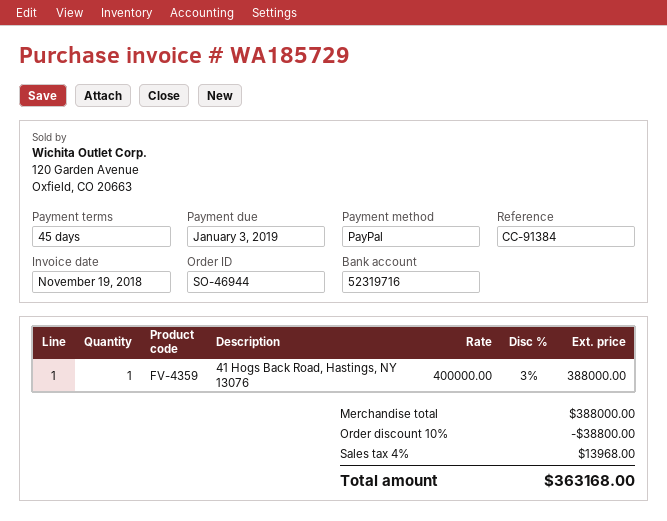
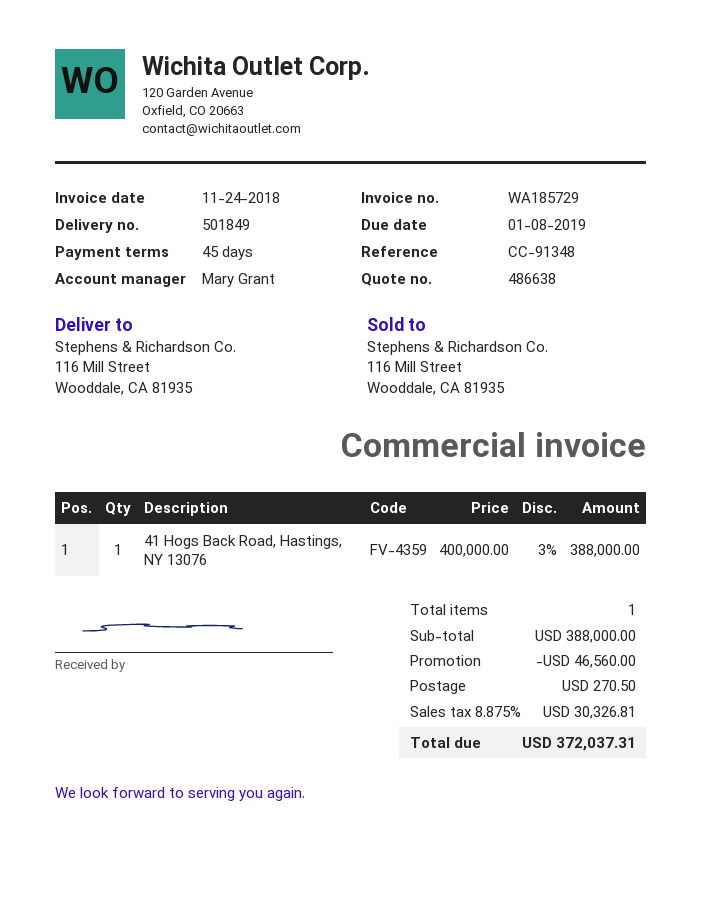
invoice date: 2018-11-19 -> 2018-11-24
due date: 2019-01-03 -> 2019-01-08
reference: CC-91384 -> CC-91348
discount: 38800.00 -> 46560.00
shipping: none -> 270.50
tax: 4% = 13968.00 -> 8.875% = 30326.81
total: 363168.00 -> 372037.31

